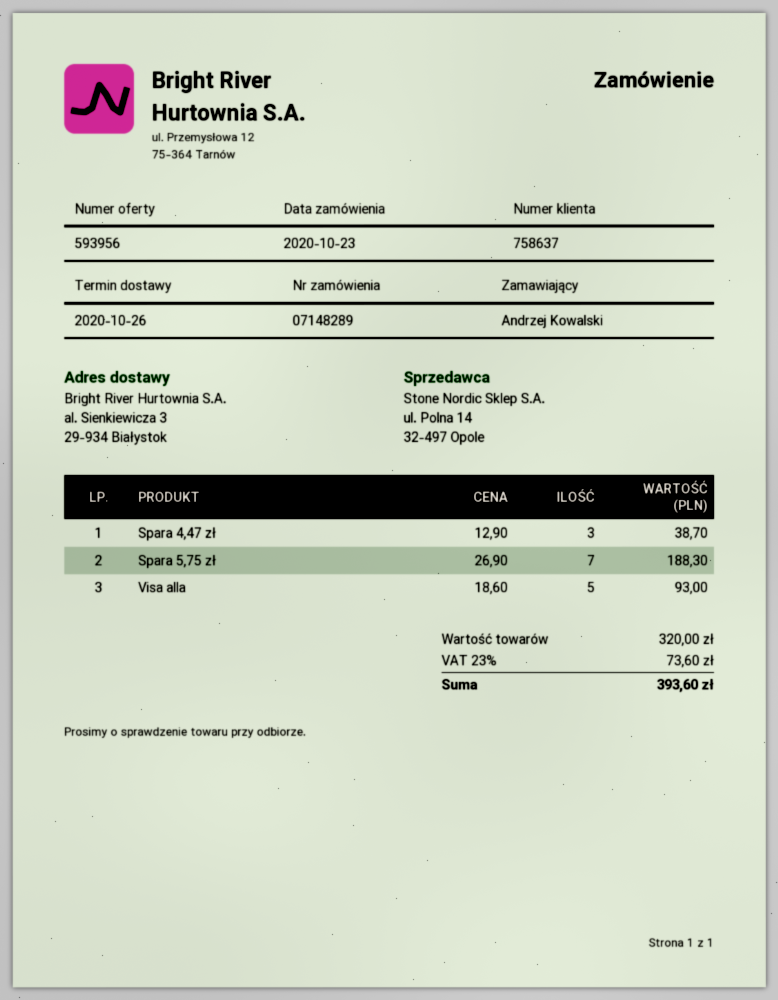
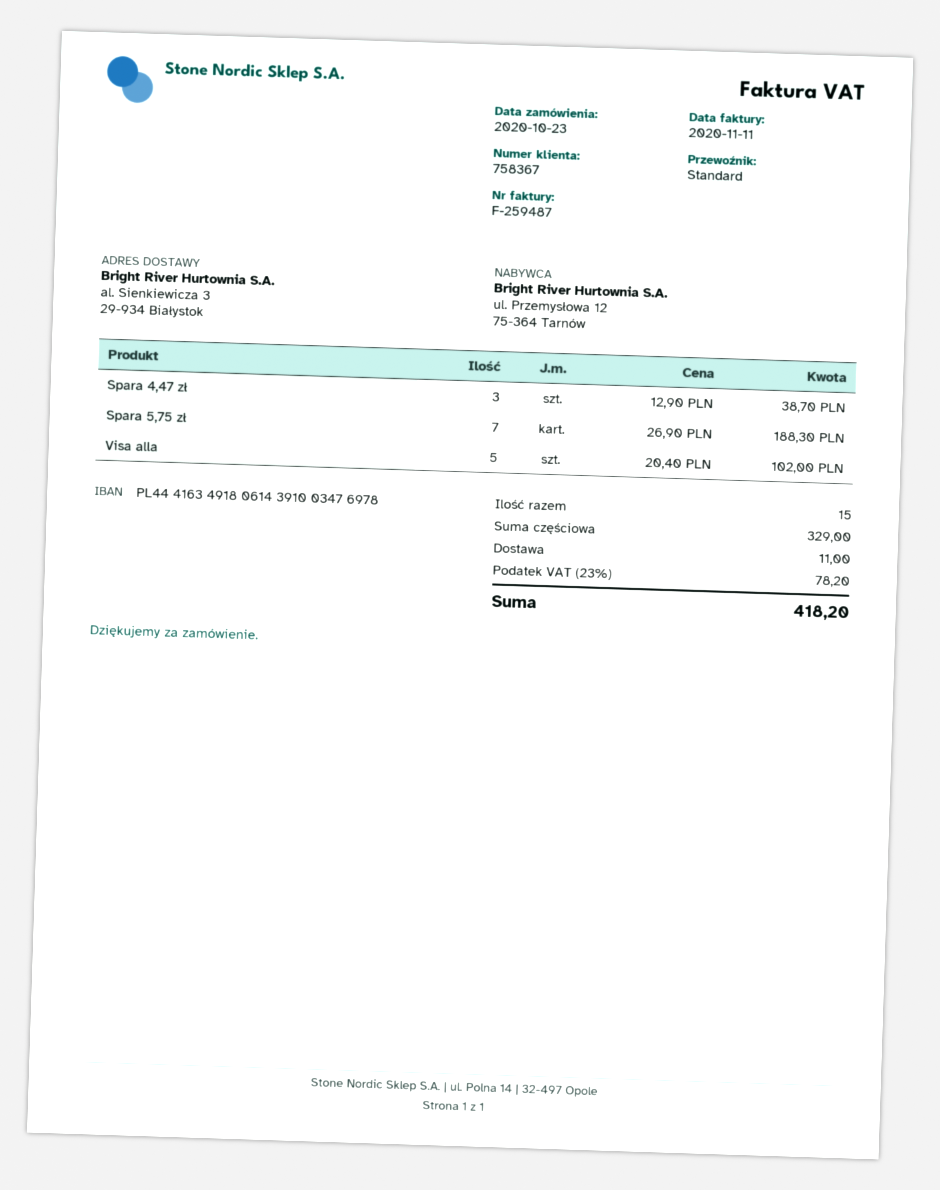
customer number: 758637 -> 758367
Visa alla: 5 x 18.60 = 93.00 -> 5 x 20.40 = 102.00
subtotal: 320.00 -> 329.00
shipping: none -> 11.00
tax: 23% = 73.60 -> 23% = 78.20
total: 393.60 -> 418.20

